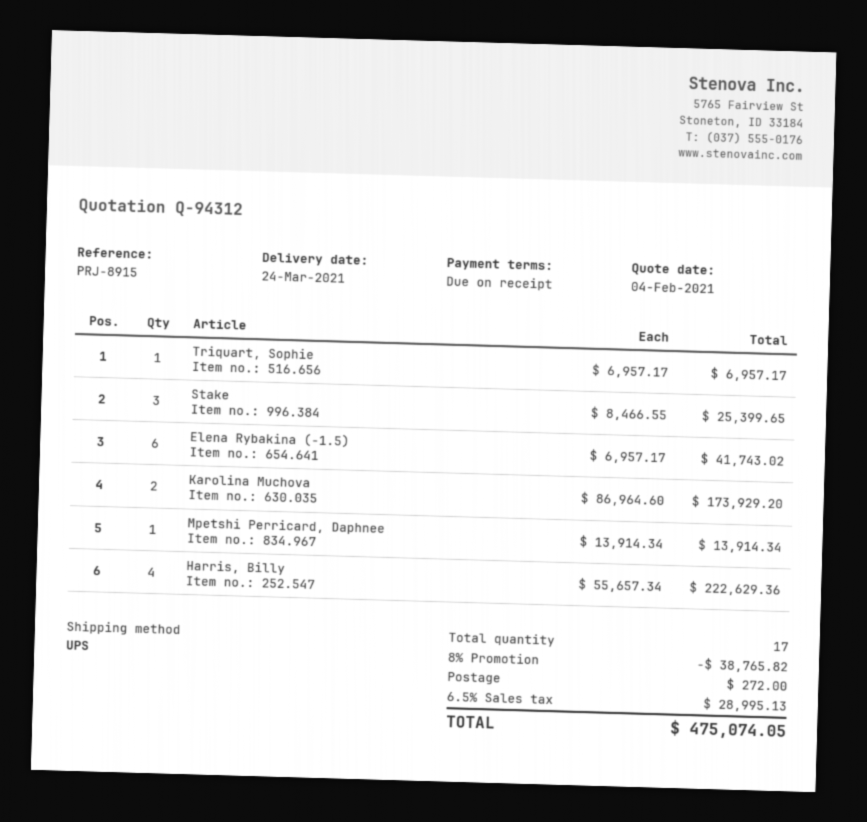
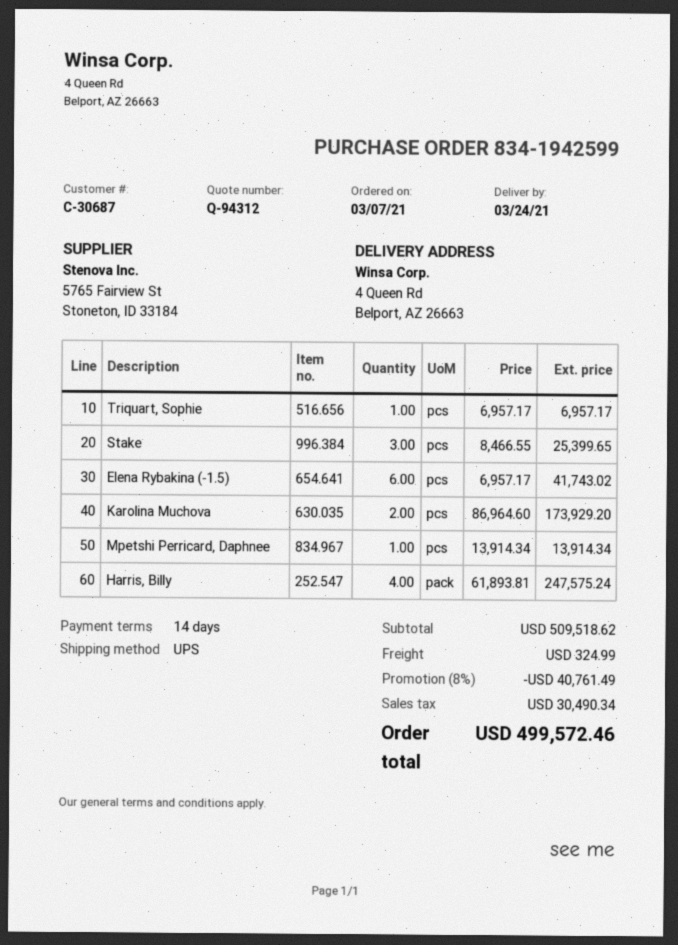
payment terms: on receipt -> 14 days
Harris, Billy: 4 x 55657.34 = 222629.36 -> 4 x 61893.81 = 247575.24
discount: 8% = 38765.82 -> 8% = 40761.49
shipping: 272.00 -> 324.99
tax: 28995.13 -> 30490.34
total: 475074.05 -> 499572.46

